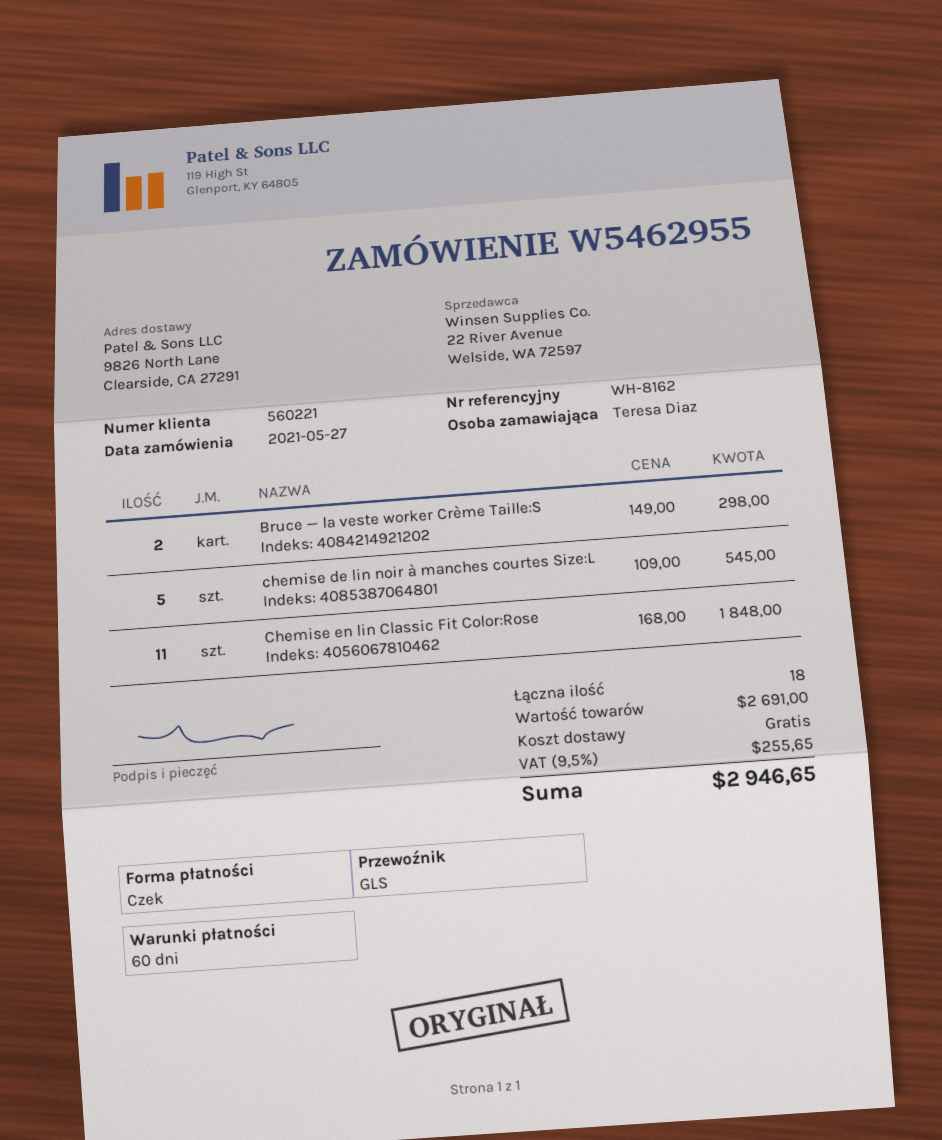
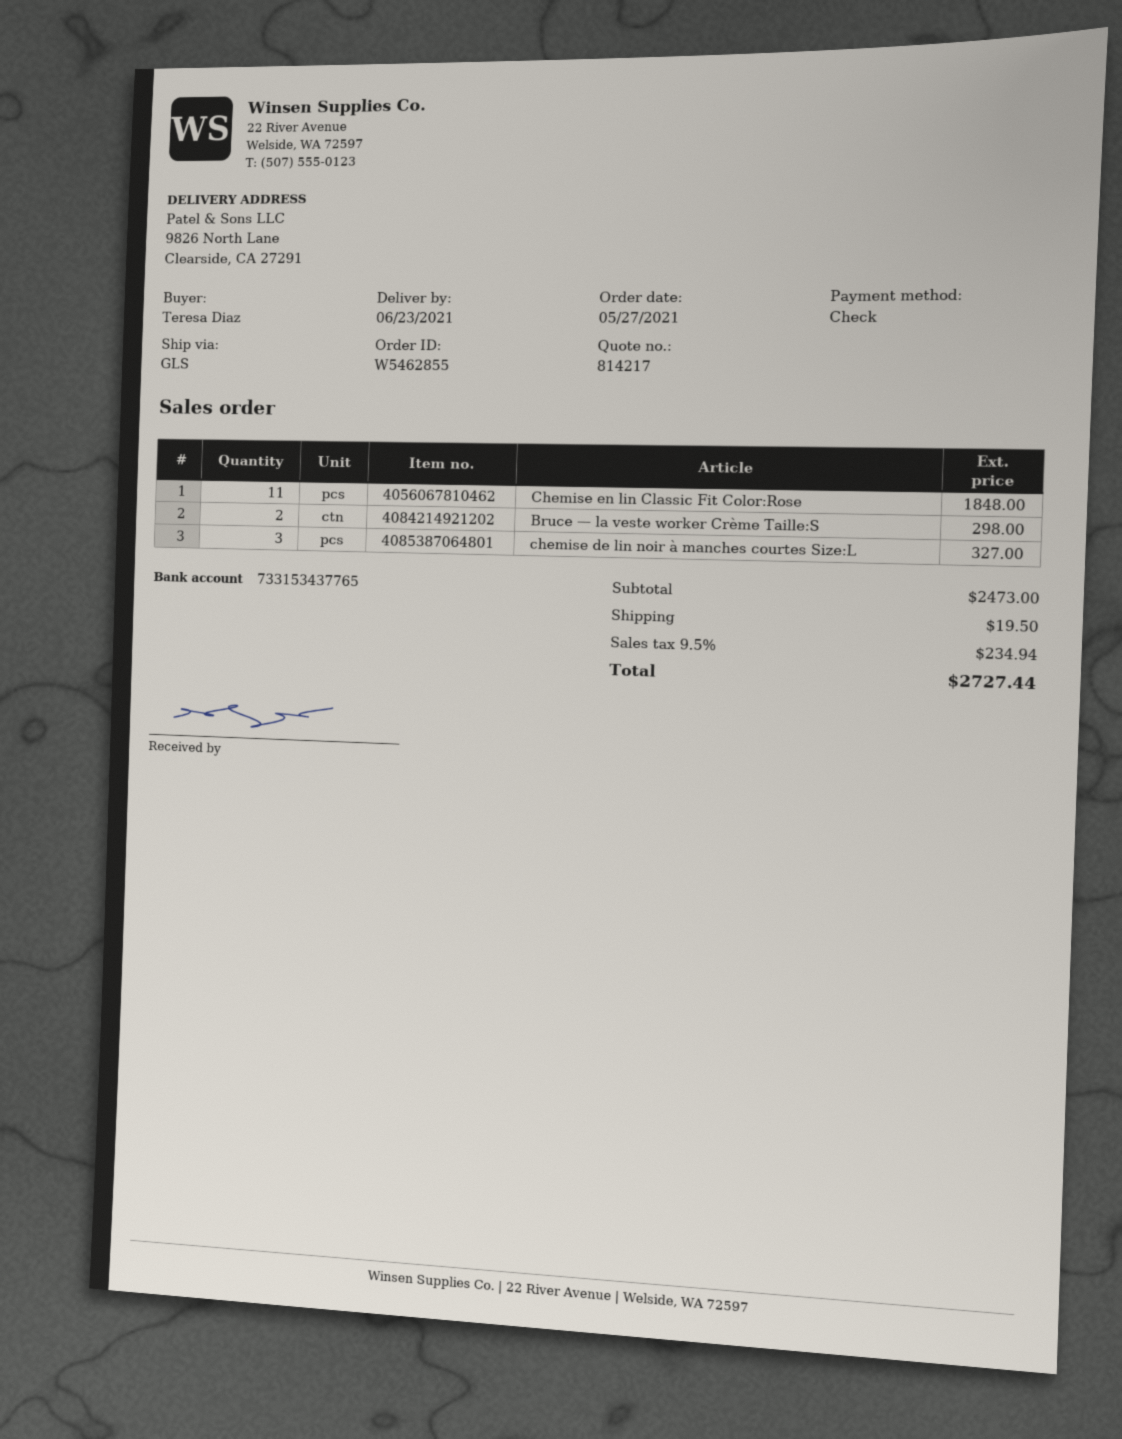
order number: W5462955 -> W5462855
chemise de lin noir à manches courtes Size:L: 5 for 545.00 -> 3 for 327.00
subtotal: 2691.00 -> 2473.00
shipping: 0.00 -> 19.50
tax: 9.5% = 255.65 -> 9.5% = 234.94
total: 2946.65 -> 2727.44

